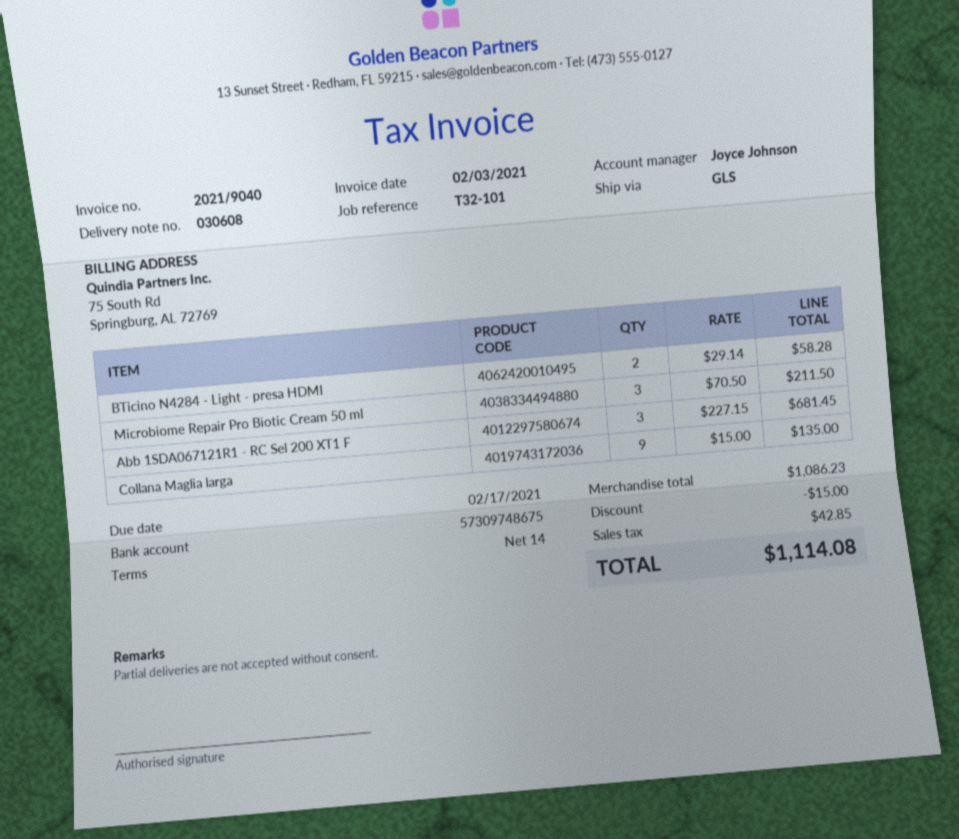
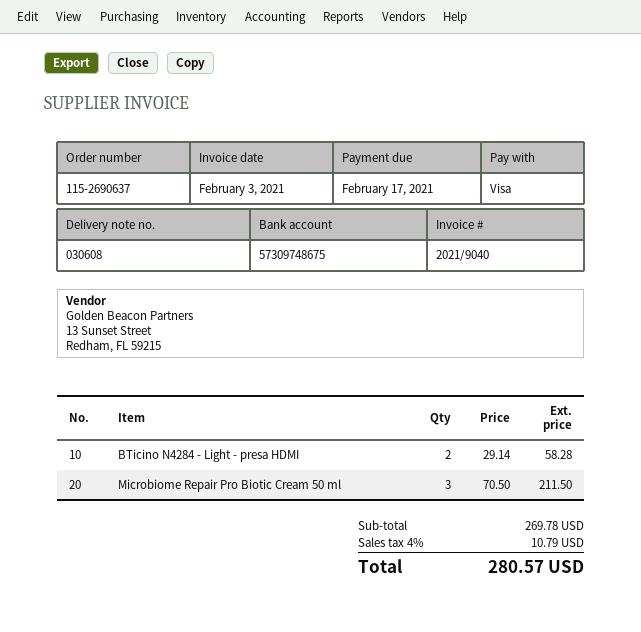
Abb 1SDA067121R1 - RC Sel 200 XT1 F: 3 x 227.15 = 681.45 -> none
Collana Maglia larga: 9 x 15.00 = 135.00 -> none
subtotal: 1086.23 -> 269.78
discount: 15.00 -> none
tax: 42.85 -> 10.79
total: 1114.08 -> 280.57

